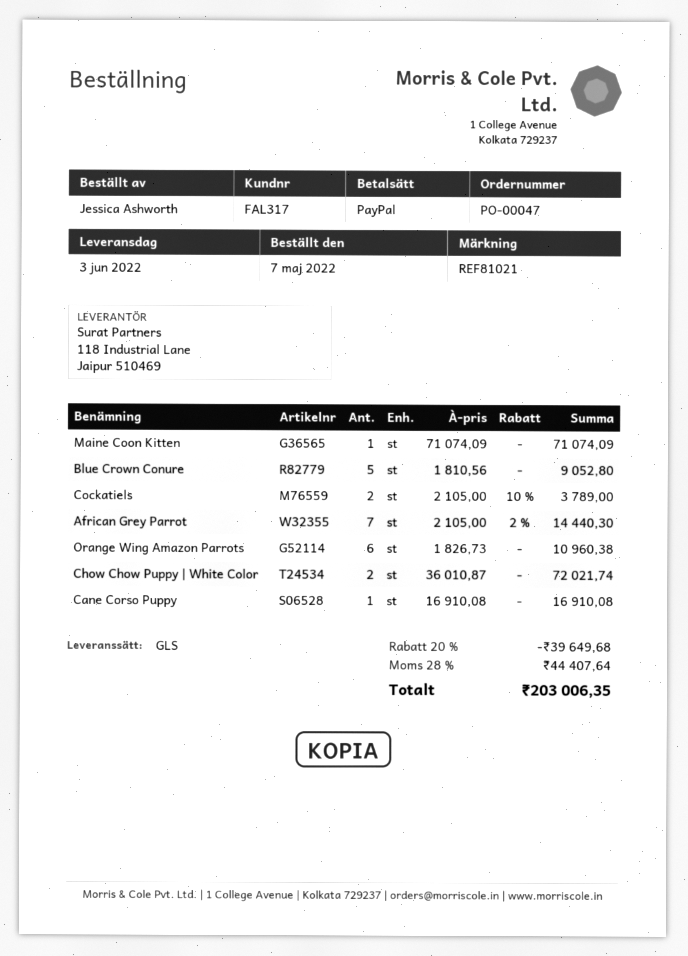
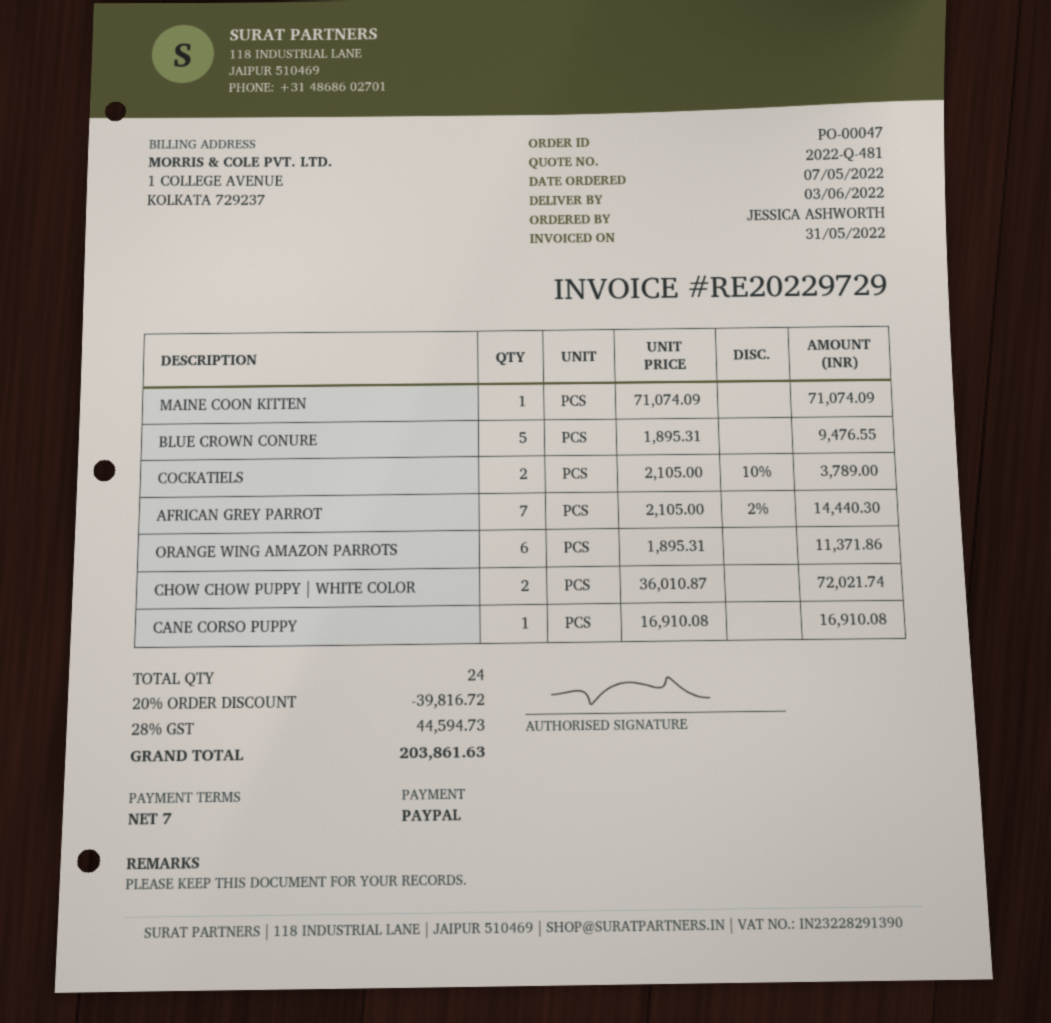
Blue Crown Conure: 5 x 1810.56 = 9052.80 -> 5 x 1895.31 = 9476.55
Orange Wing Amazon Parrots: 6 x 1826.73 = 10960.38 -> 6 x 1895.31 = 11371.86
discount: 20% = 39649.68 -> 20% = 39816.72
tax: 28% = 44407.64 -> 28% = 44594.73
total: 203006.35 -> 203861.63

